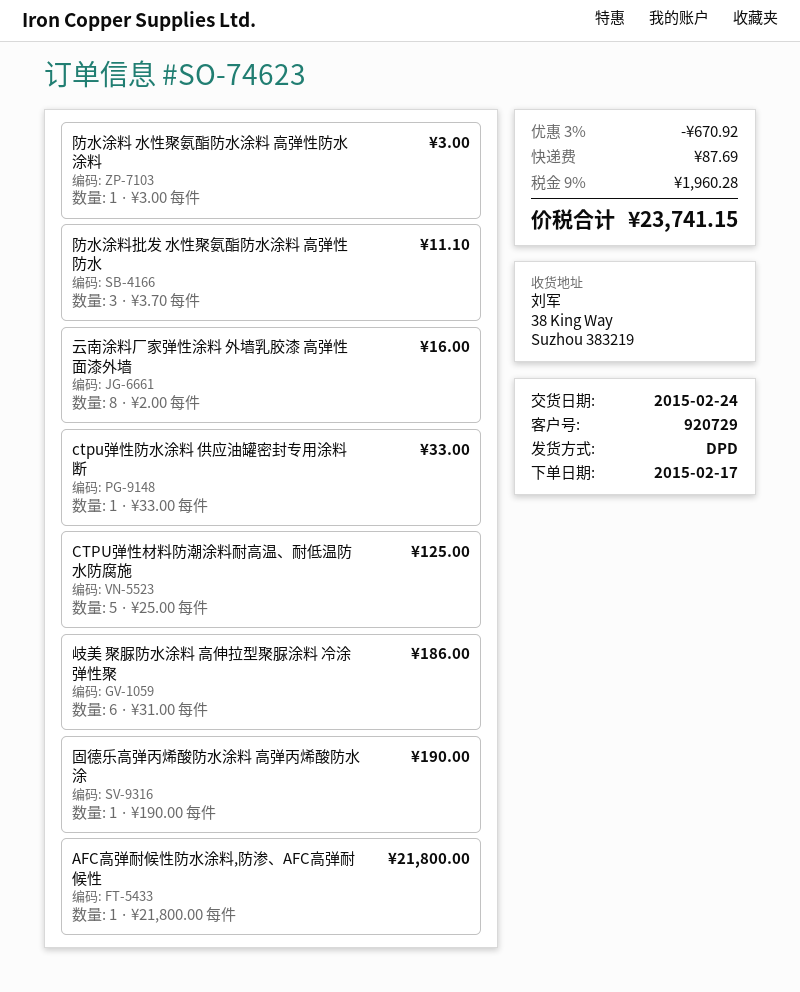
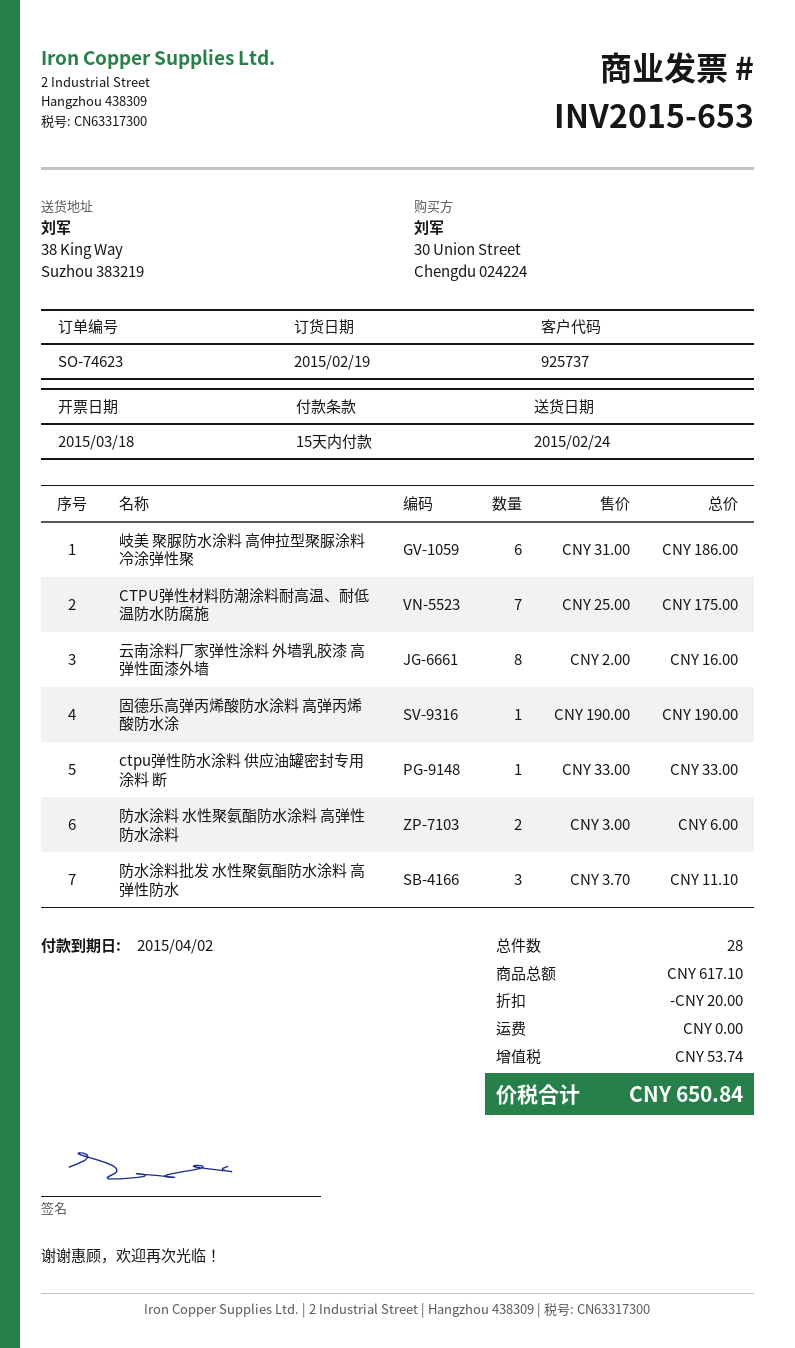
order date: 2015-02-17 -> 2015-02-19
customer number: 920729 -> 925737
防水涂料 水性聚氨酯防水涂料 高弹性防水涂料: 1 x 3.00 = 3.00 -> 2 x 3.00 = 6.00
CTPU弹性材料防潮涂料耐高温、耐低温防水防腐施: 5 x 25.00 = 125.00 -> 7 x 25.00 = 175.00
AFC高弹耐候性防水涂料,防渗、AFC高弹耐候性: 1 x 21800.00 = 21800.00 -> none
discount: 670.92 -> 20.00
shipping: 87.69 -> 0.00
tax: 1960.28 -> 53.74
total: 23741.15 -> 650.84

